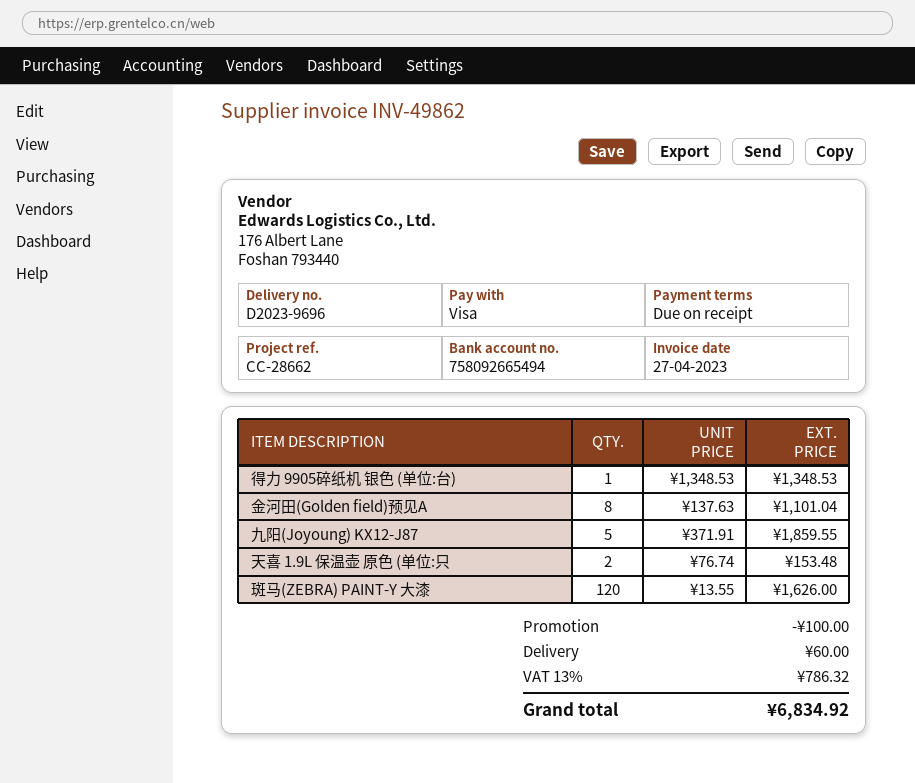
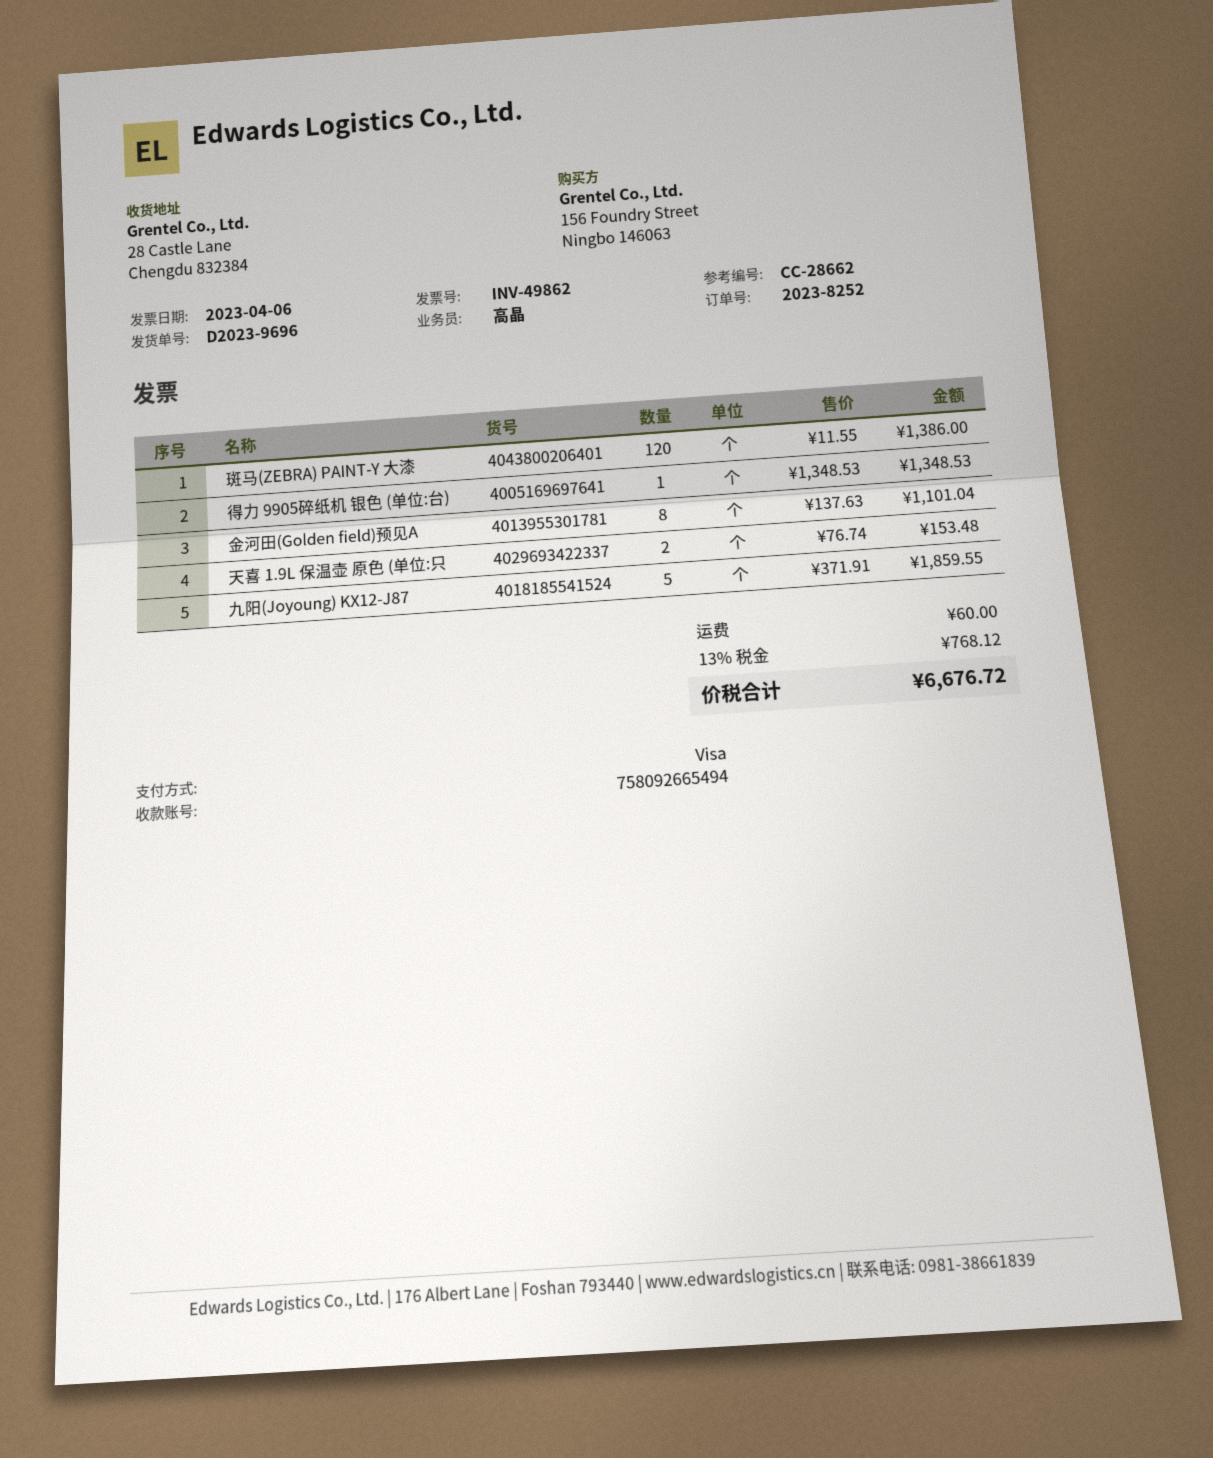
invoice date: 2023-04-27 -> 2023-04-06
斑马(ZEBRA) PAINT-Y 大漆: 120 x 13.55 = 1626.00 -> 120 x 11.55 = 1386.00
discount: 100.00 -> none
tax: 13% = 786.32 -> 13% = 768.12
total: 6834.92 -> 6676.72

